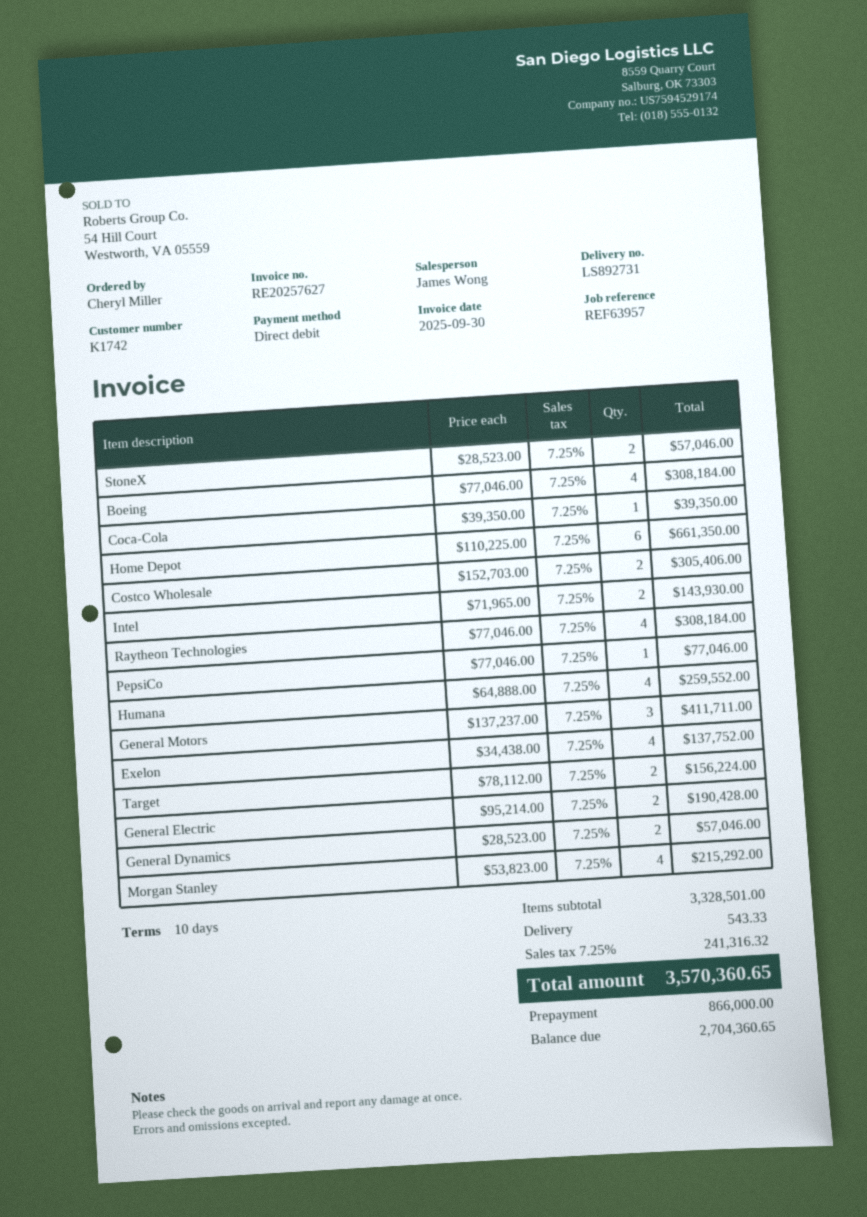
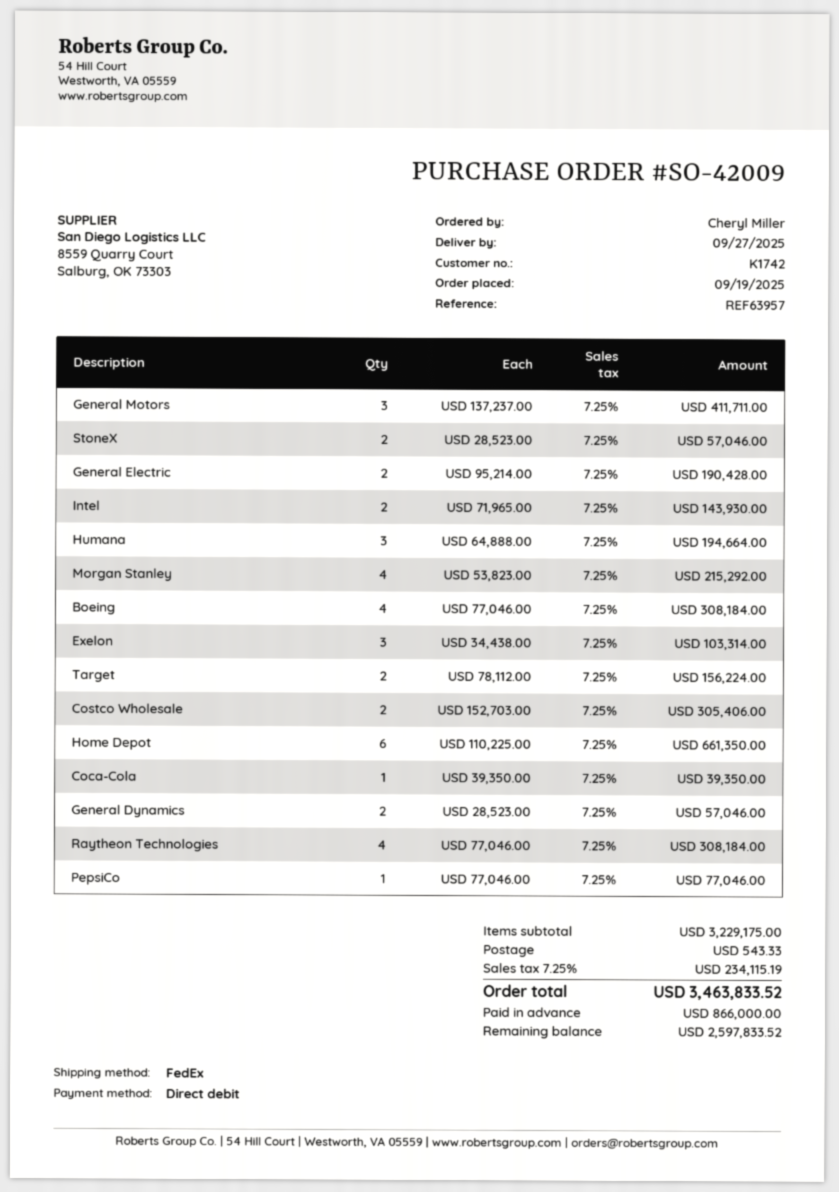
Humana: 4 x 64888.00 = 259552.00 -> 3 x 64888.00 = 194664.00
Exelon: 4 x 34438.00 = 137752.00 -> 3 x 34438.00 = 103314.00
subtotal: 3328501.00 -> 3229175.00
tax: 7.25% = 241316.32 -> 7.25% = 234115.19
total: 3570360.65 -> 3463833.52
balance: 2704360.65 -> 2597833.52

